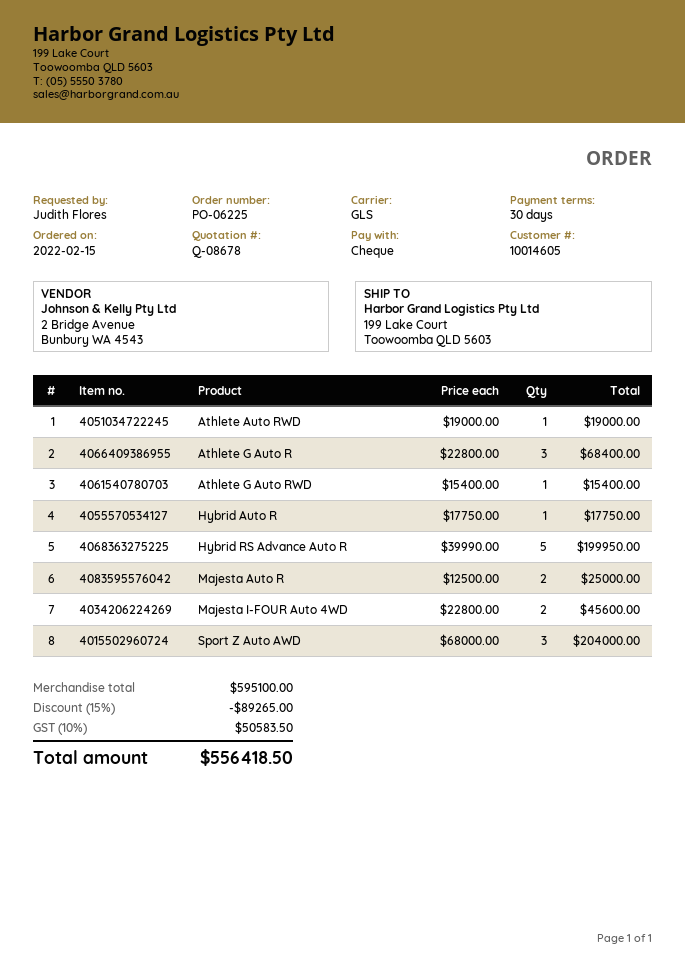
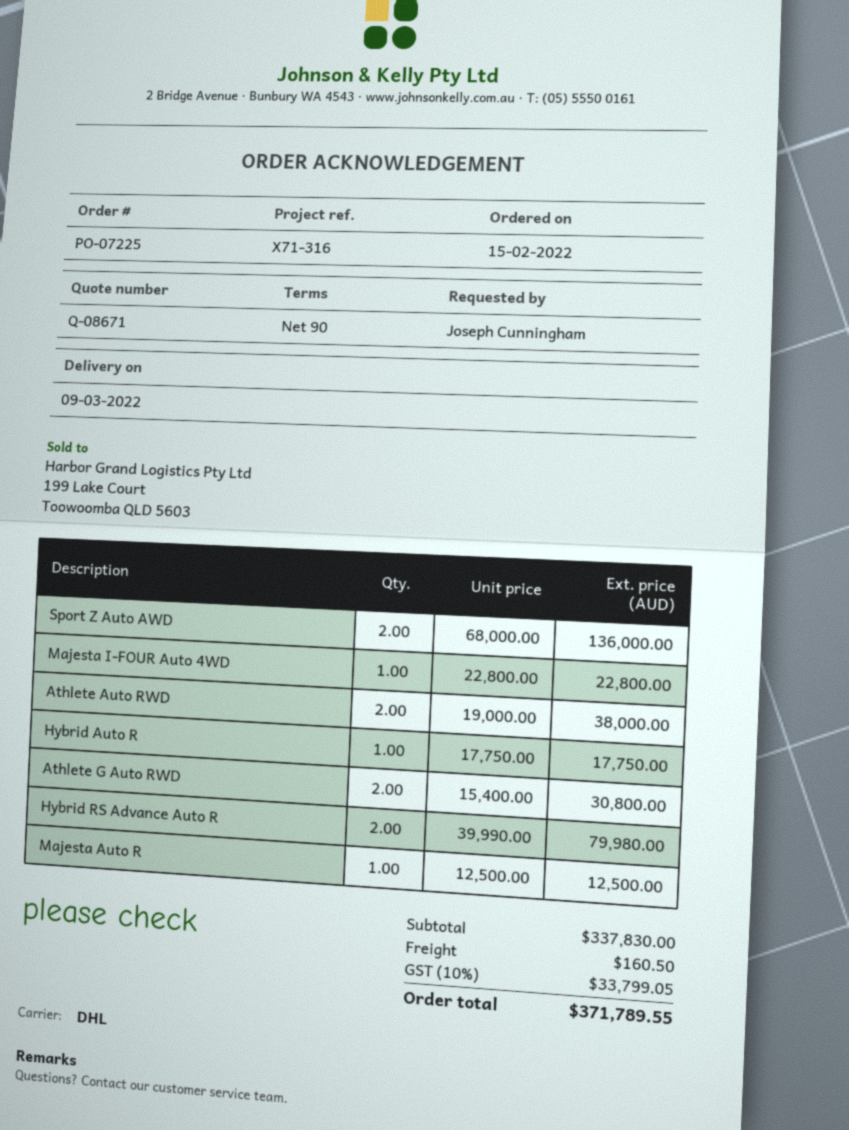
quote number: Q-08678 -> Q-08671
order number: PO-06225 -> PO-07225
payment terms: 30 days -> 90 days
ordered by: Judith Flores -> Joseph Cunningham
shipping method: GLS -> DHL
Athlete Auto RWD: 1 x 19000.00 = 19000.00 -> 2 x 19000.00 = 38000.00
Athlete G Auto R: 3 x 22800.00 = 68400.00 -> none
Athlete G Auto RWD: 1 x 15400.00 = 15400.00 -> 2 x 15400.00 = 30800.00
Hybrid RS Advance Auto R: 5 x 39990.00 = 199950.00 -> 2 x 39990.00 = 79980.00
Majesta Auto R: 2 x 12500.00 = 25000.00 -> 1 x 12500.00 = 12500.00
Majesta I-FOUR Auto 4WD: 2 x 22800.00 = 45600.00 -> 1 x 22800.00 = 22800.00
Sport Z Auto AWD: 3 x 68000.00 = 204000.00 -> 2 x 68000.00 = 136000.00
subtotal: 595100.00 -> 337830.00
discount: 15% = 89265.00 -> none
shipping: none -> 160.50
tax: 10% = 50583.50 -> 10% = 33799.05
total: 556418.50 -> 371789.55

